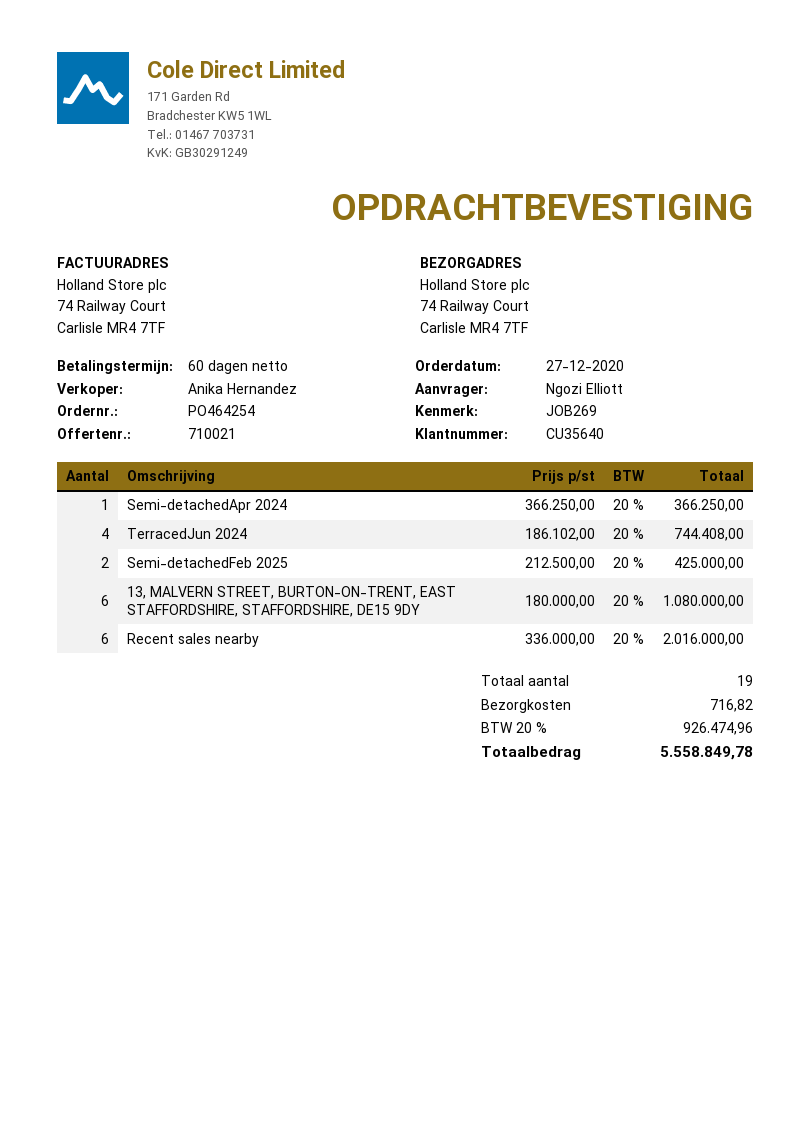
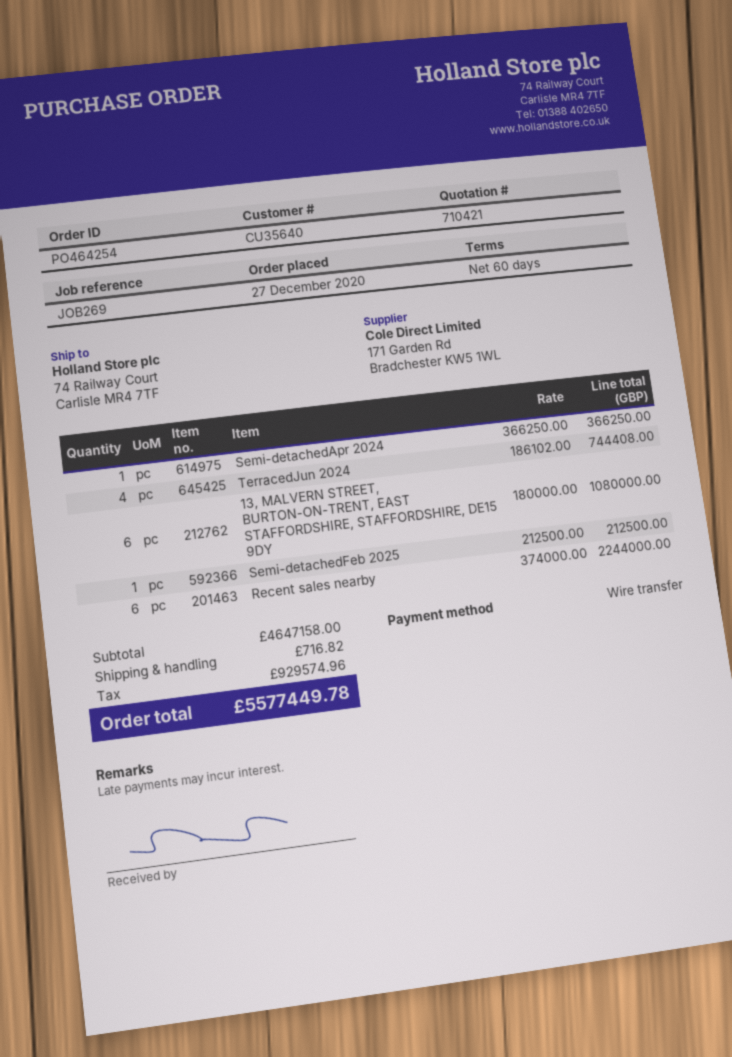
quote number: 710021 -> 710421
Semi-detachedFeb 2025: 2 x 212500.00 = 425000.00 -> 1 x 212500.00 = 212500.00
Recent sales nearby: 6 x 336000.00 = 2016000.00 -> 6 x 374000.00 = 2244000.00
tax: 926474.96 -> 929574.96
total: 5558849.78 -> 5577449.78

